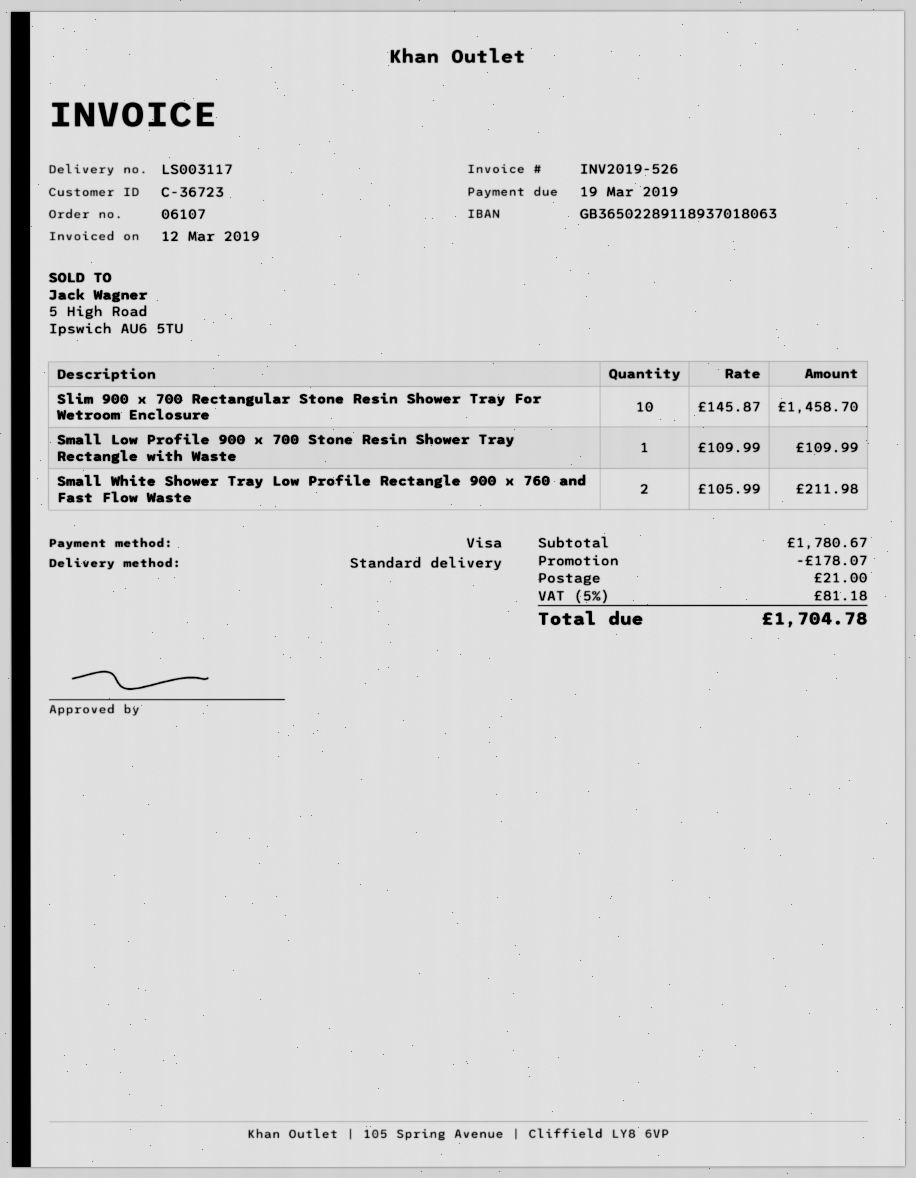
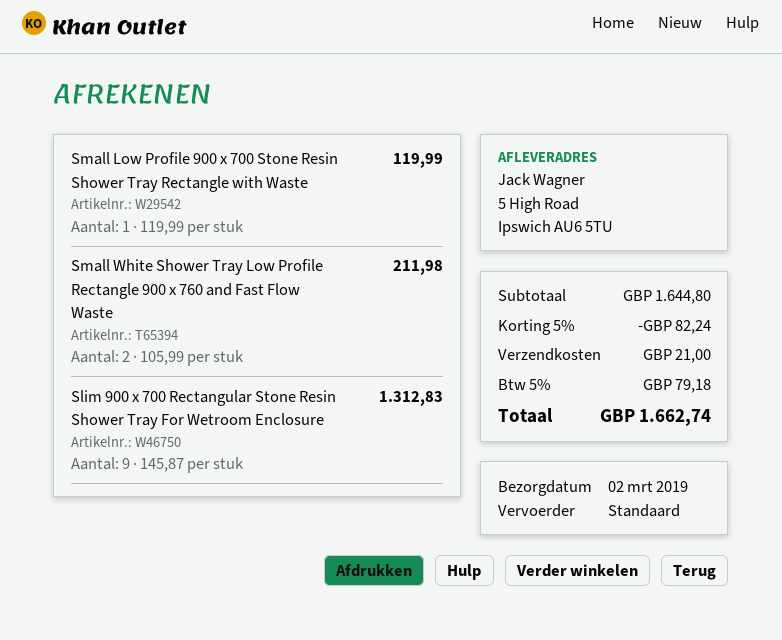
Slim 900 x 700 Rectangular Stone Resin Shower Tray For Wetroom Enclosure: 10 x 145.87 = 1458.70 -> 9 x 145.87 = 1312.83
Small Low Profile 900 x 700 Stone Resin Shower Tray Rectangle with Waste: 1 x 109.99 = 109.99 -> 1 x 119.99 = 119.99
subtotal: 1780.67 -> 1644.80
discount: 178.07 -> 82.24
tax: 5% = 81.18 -> 5% = 79.18
total: 1704.78 -> 1662.74

